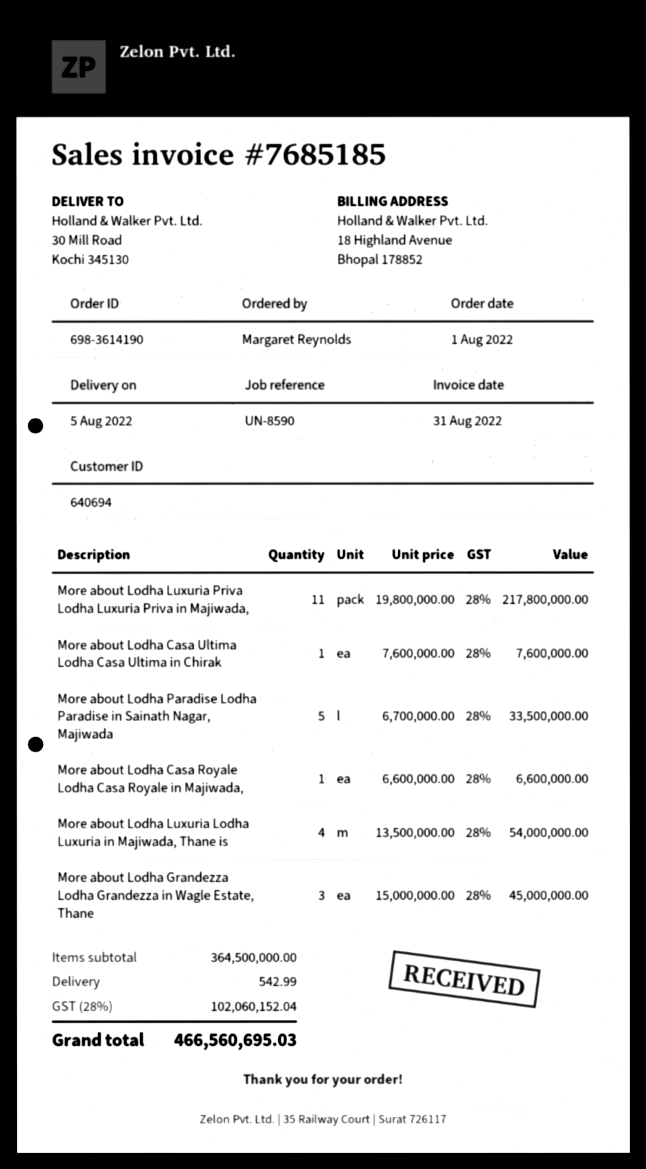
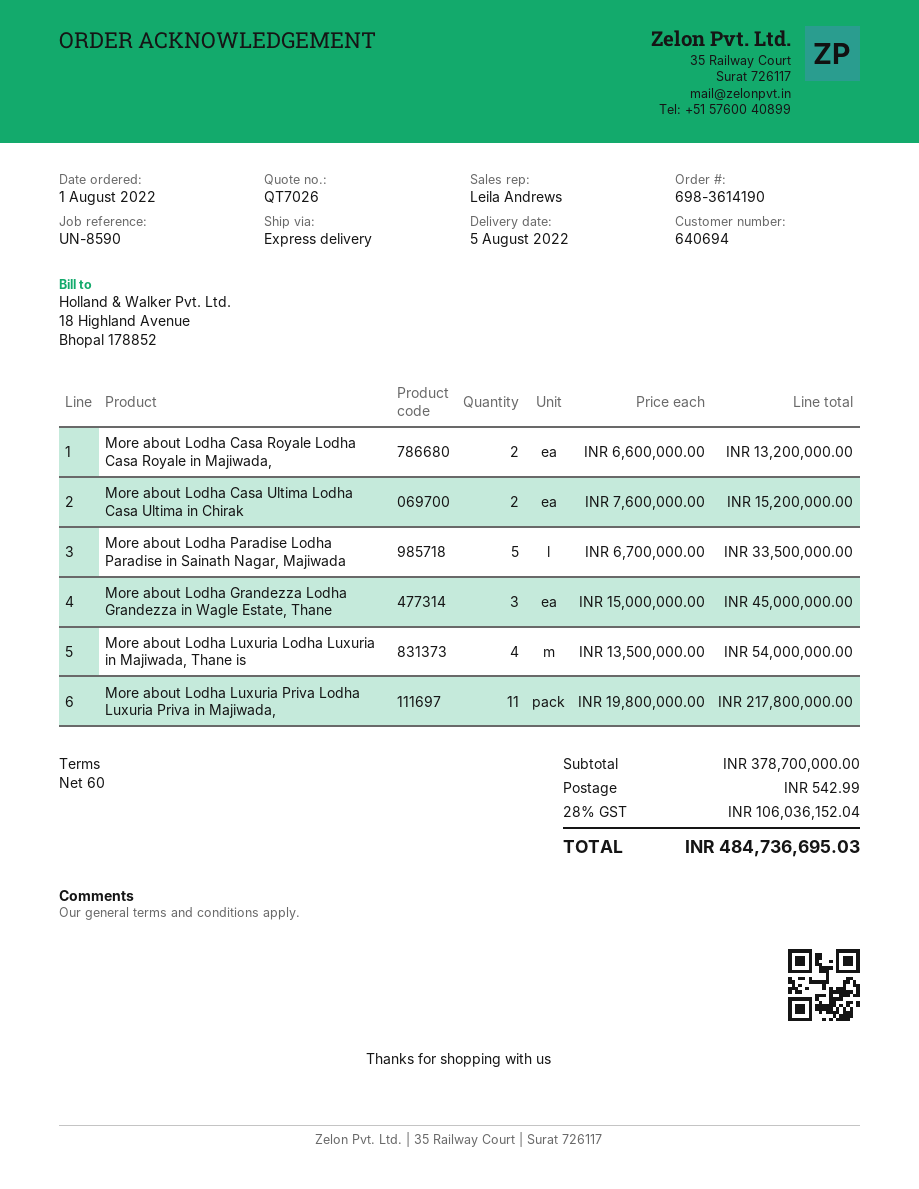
More about Lodha Casa Ultima Lodha Casa Ultima in Chirak: 1 x 7600000.00 = 7600000.00 -> 2 x 7600000.00 = 15200000.00
More about Lodha Casa Royale Lodha Casa Royale in Majiwada,: 1 x 6600000.00 = 6600000.00 -> 2 x 6600000.00 = 13200000.00
subtotal: 364500000.00 -> 378700000.00
tax: 28% = 102060152.04 -> 28% = 106036152.04
total: 466560695.03 -> 484736695.03

